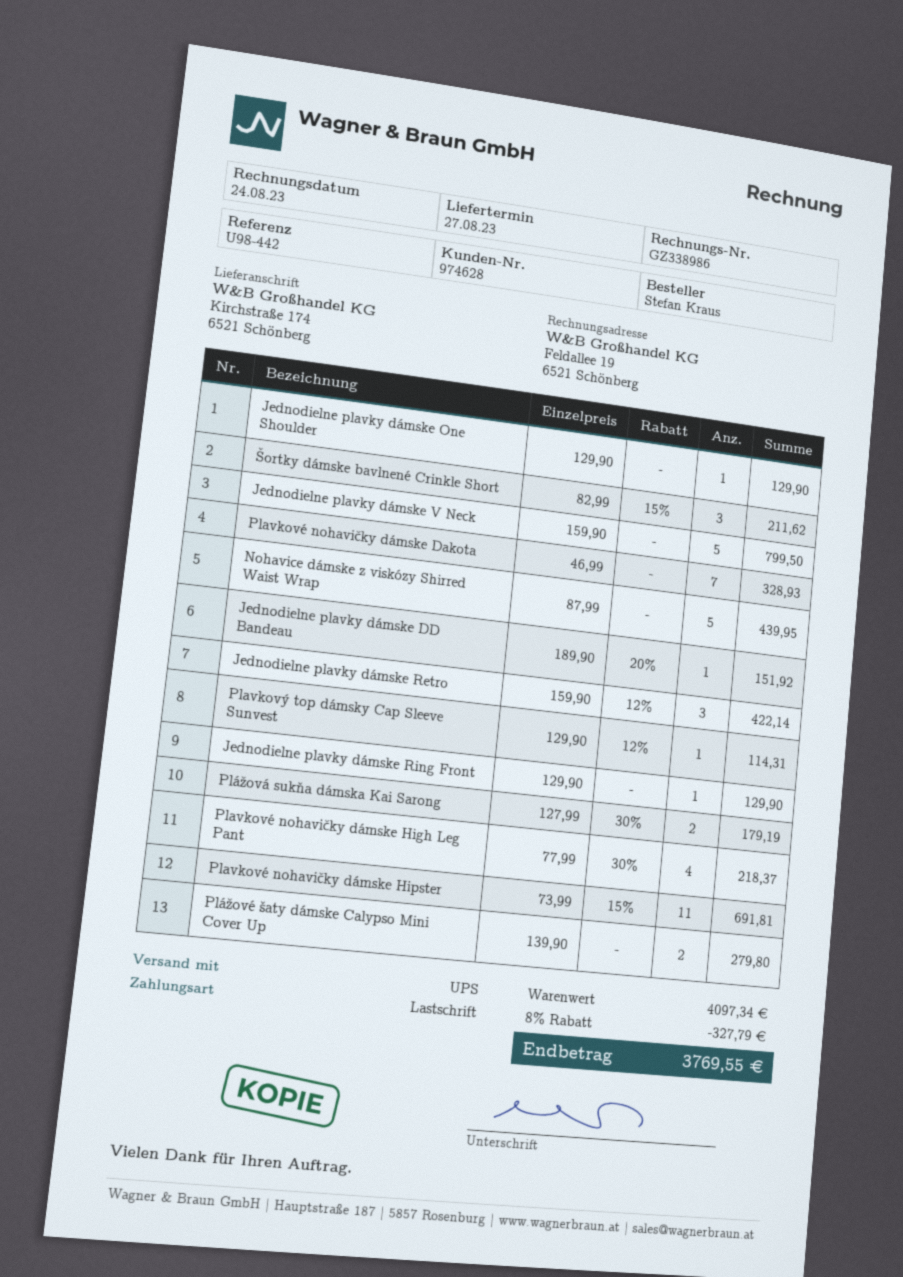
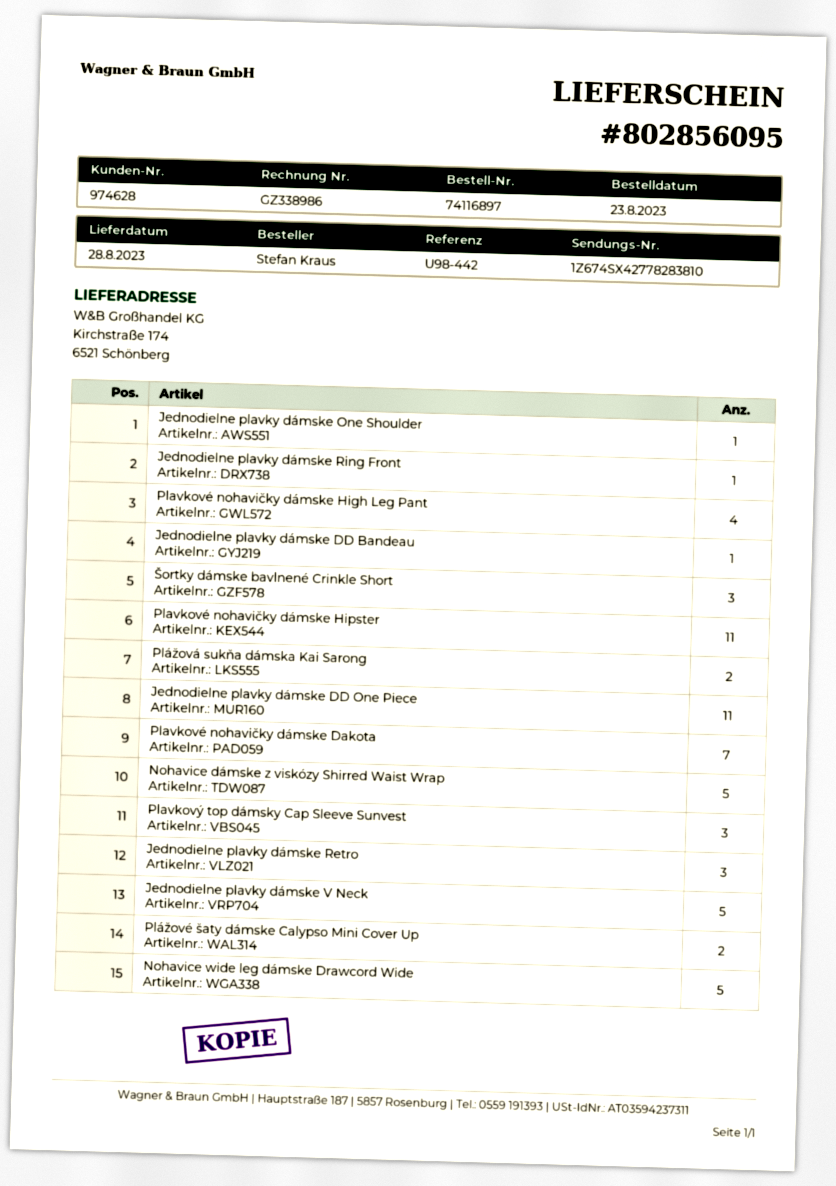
delivery date: 2023-08-27 -> 2023-08-28
Plavkový top dámsky Cap Sleeve Sunvest: 1 -> 3
Jednodielne plavky dámske DD One Piece: none -> 11
Nohavice wide leg dámske Drawcord Wide: none -> 5

